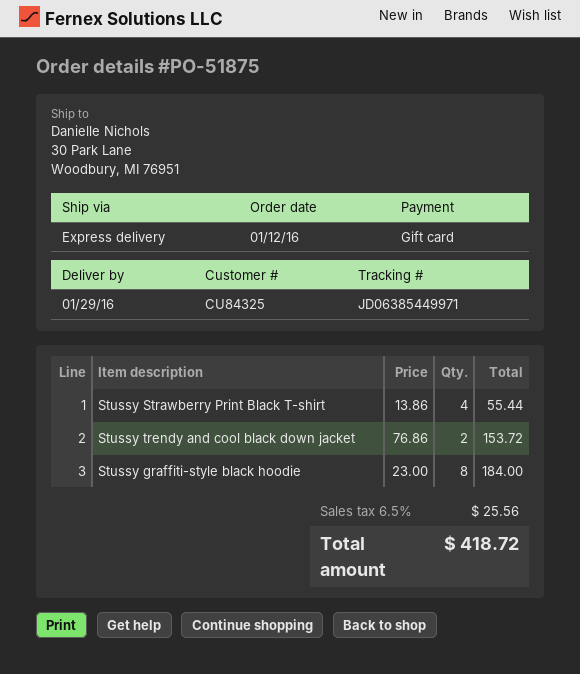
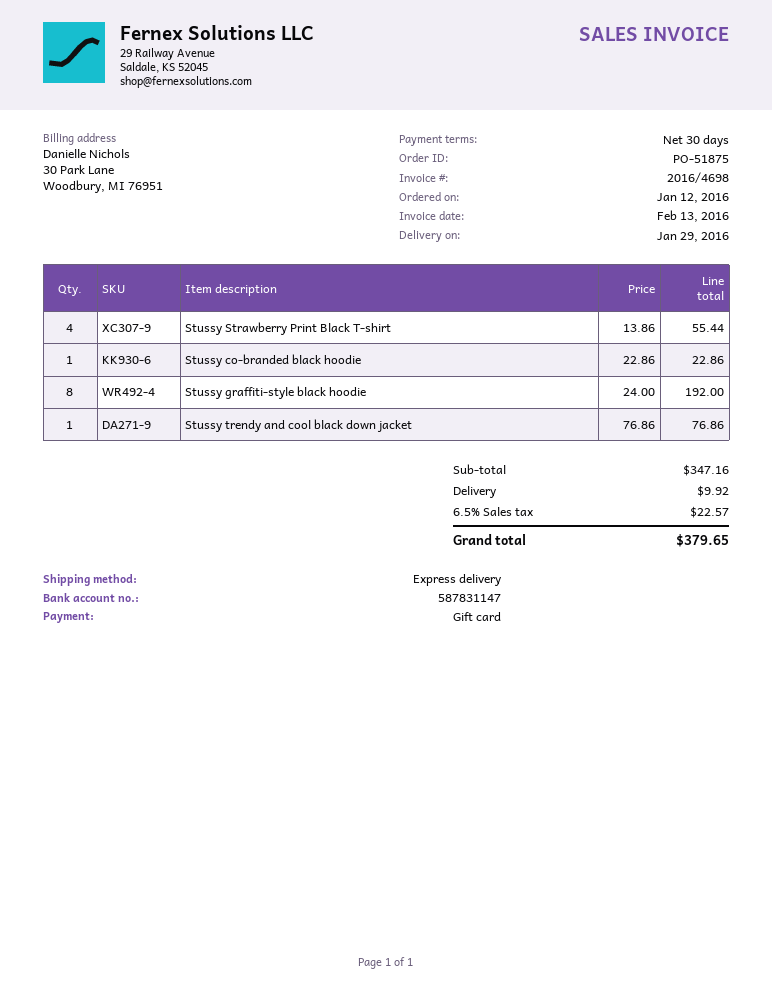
Stussy trendy and cool black down jacket: 2 x 76.86 = 153.72 -> 1 x 76.86 = 76.86
Stussy graffiti-style black hoodie: 8 x 23.00 = 184.00 -> 8 x 24.00 = 192.00
Stussy co-branded black hoodie: none -> 1 x 22.86 = 22.86
shipping: none -> 9.92
tax: 6.5% = 25.56 -> 6.5% = 22.57
total: 418.72 -> 379.65

